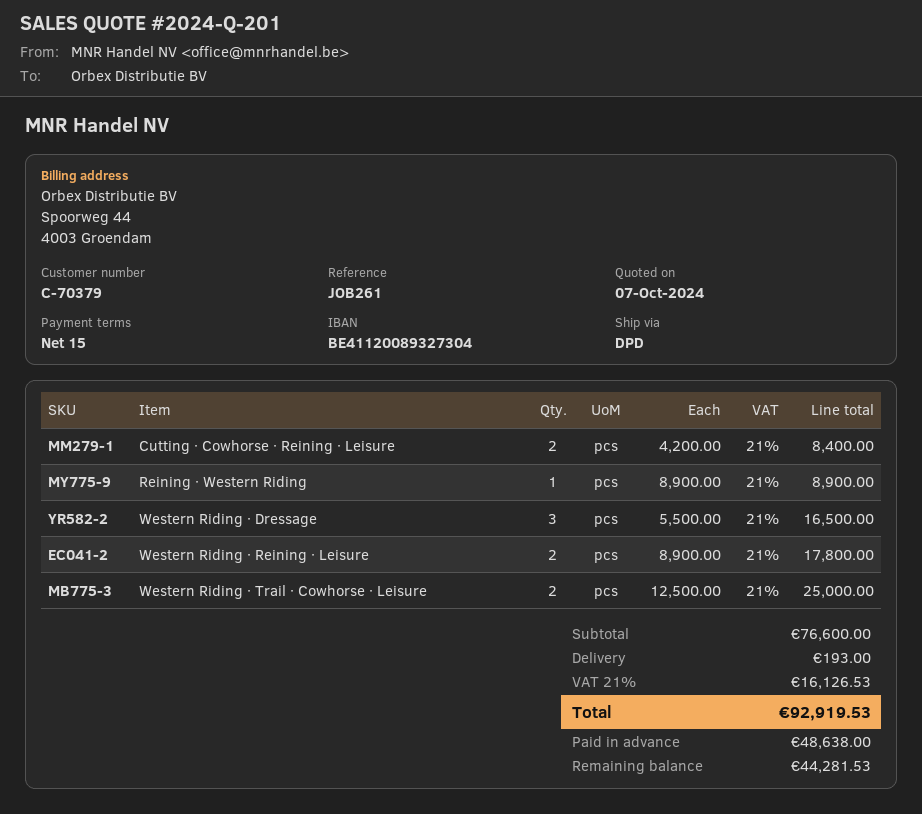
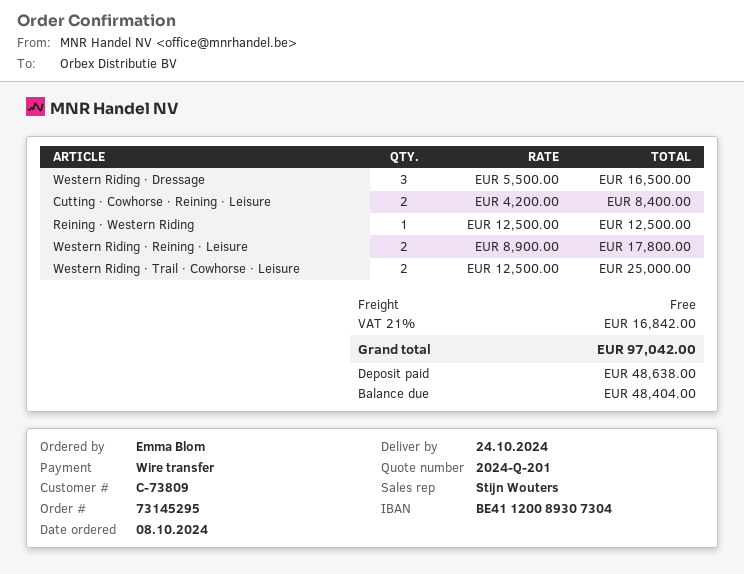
customer number: C-70379 -> C-73809
bank account: BE41120089327304 -> BE41120089307304
Reining · Western Riding: 1 x 8900.00 = 8900.00 -> 1 x 12500.00 = 12500.00
shipping: 193.00 -> 0.00
tax: 21% = 16126.53 -> 21% = 16842.00
total: 92919.53 -> 97042.00
balance: 44281.53 -> 48404.00

